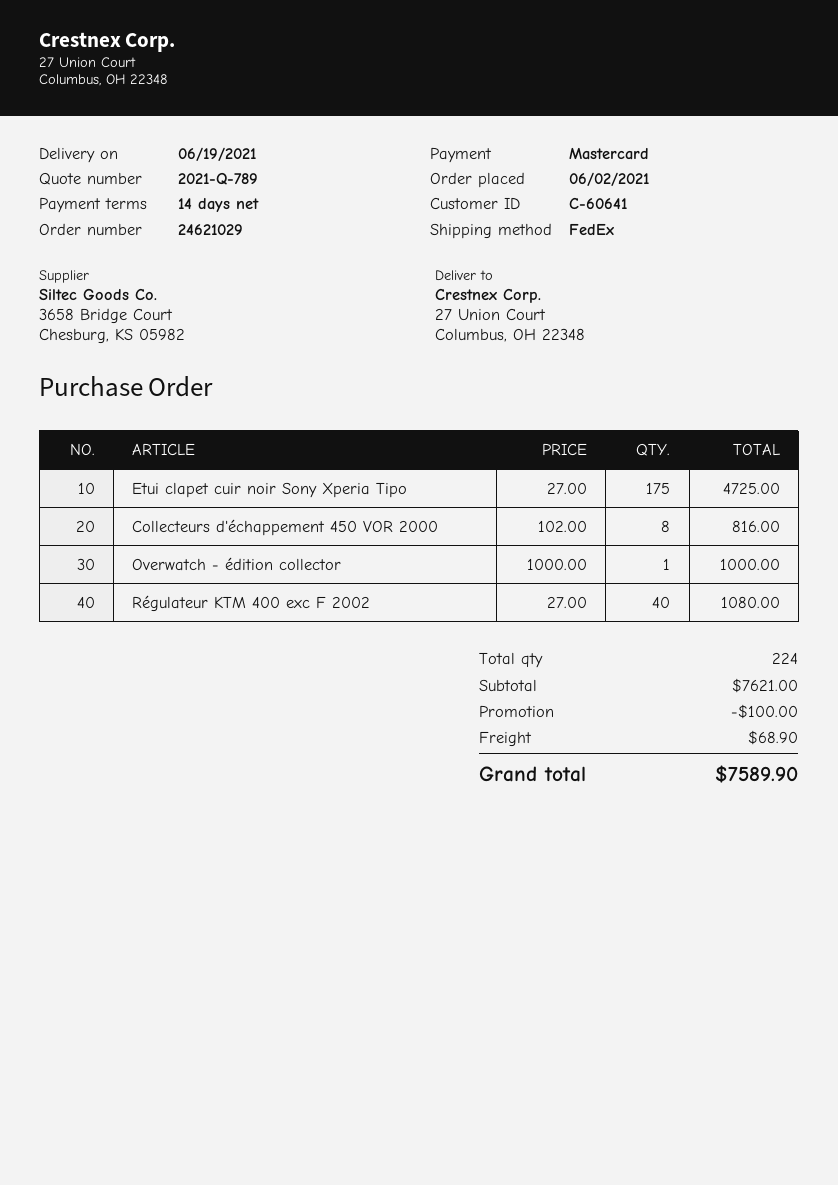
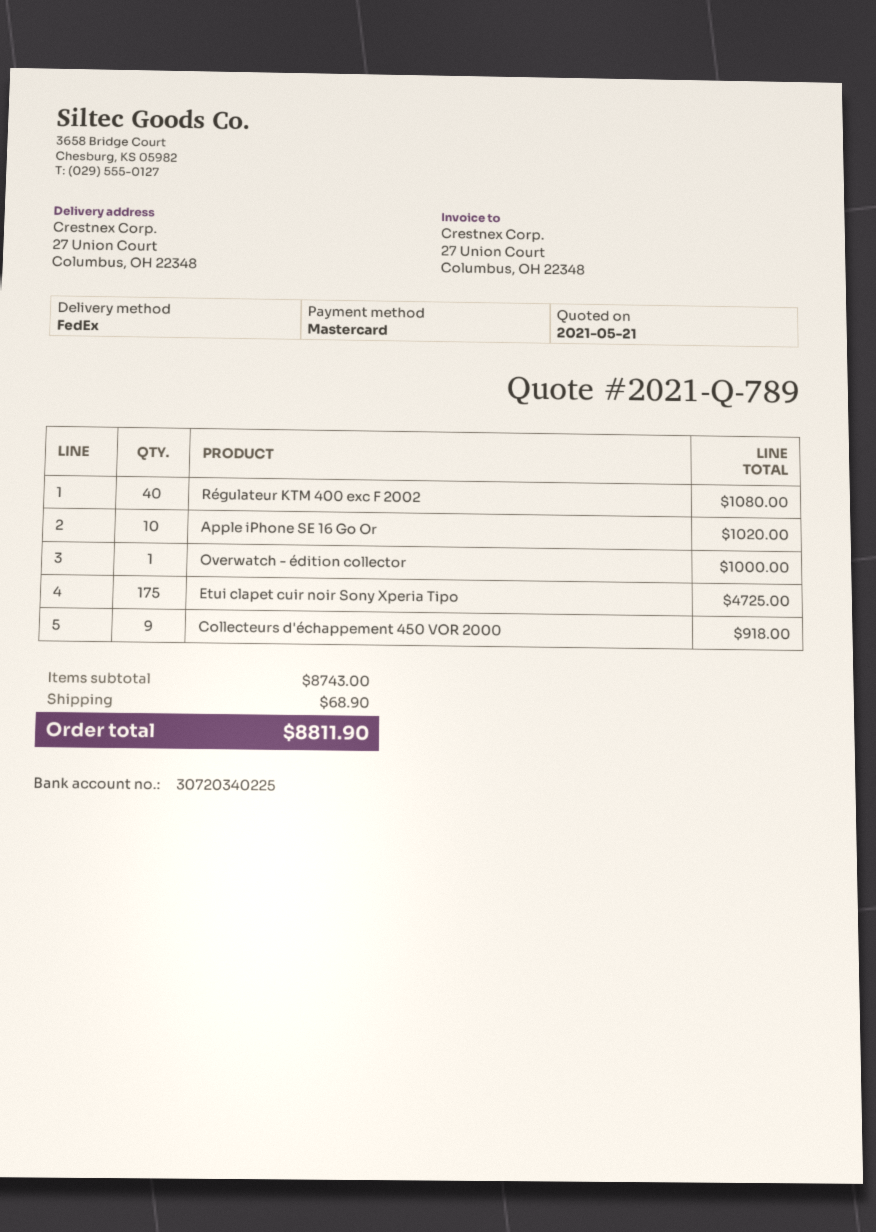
Collecteurs d'échappement 450 VOR 2000: 8 for 816.00 -> 9 for 918.00
Apple iPhone SE 16 Go Or: none -> 10 for 1020.00
subtotal: 7621.00 -> 8743.00
discount: 100.00 -> none
total: 7589.90 -> 8811.90

